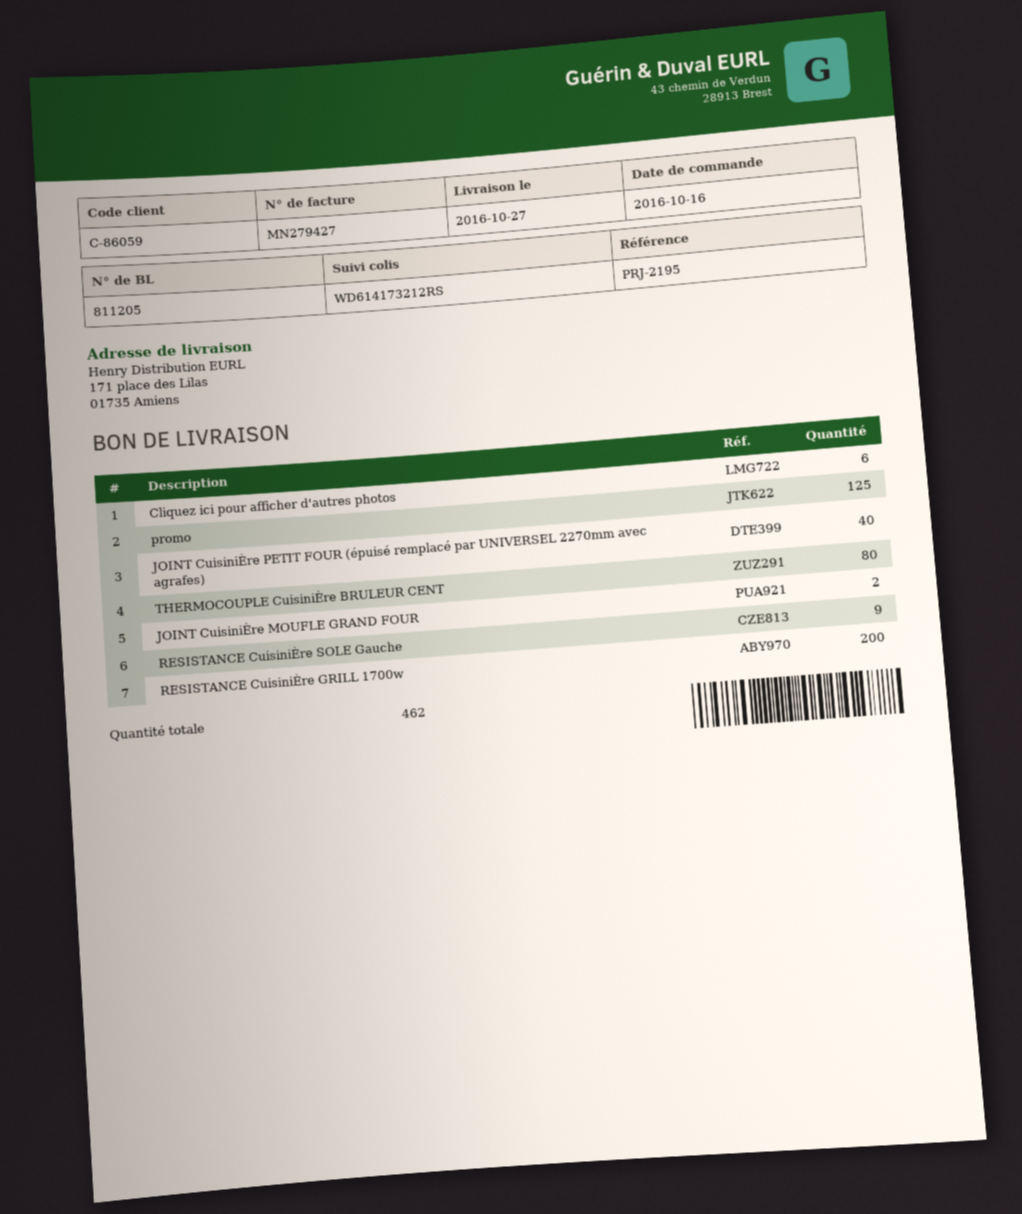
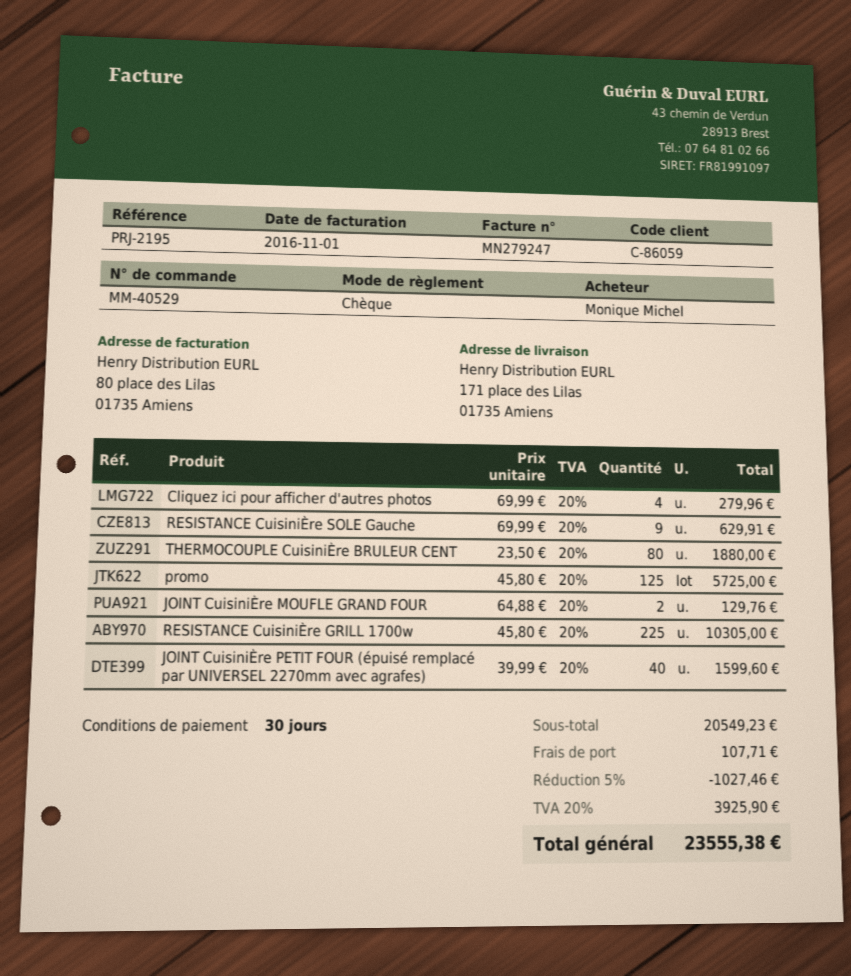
invoice number: MN279427 -> MN279247
Cliquez ici pour afficher d'autres photos: 6 -> 4
RESISTANCE CuisiniÈre GRILL 1700w: 200 -> 225

